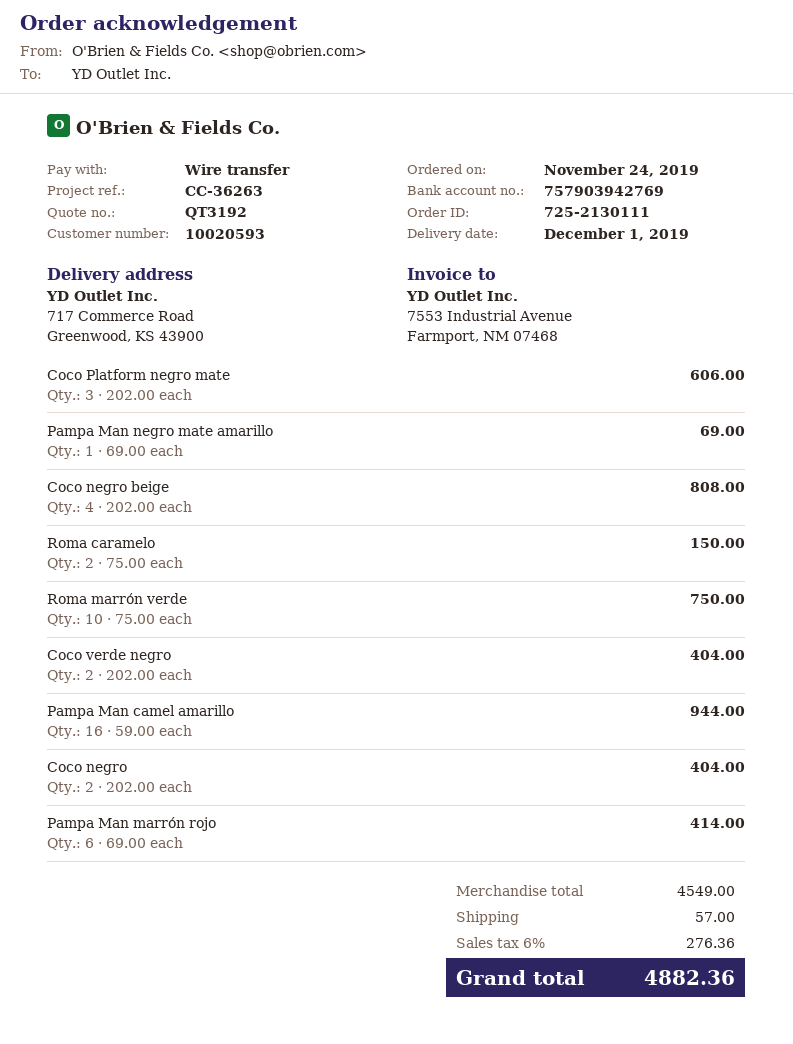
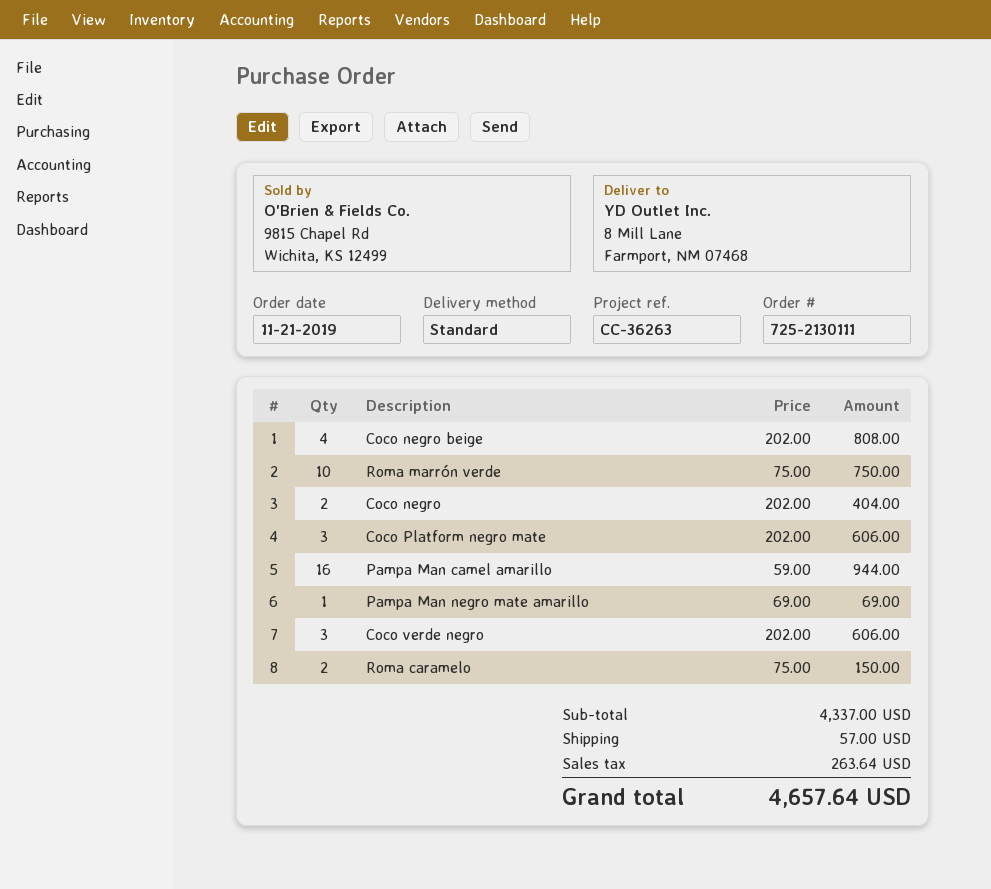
order date: 2019-11-24 -> 2019-11-21
ship to: 717 Commerce Road, Greenwood, KS 43900 -> 8 Mill Lane, Farmport, NM 07468
Coco verde negro: 2 x 202.00 = 404.00 -> 3 x 202.00 = 606.00
Pampa Man marrón rojo: 6 x 69.00 = 414.00 -> none
subtotal: 4549.00 -> 4337.00
tax: 276.36 -> 263.64
total: 4882.36 -> 4657.64

